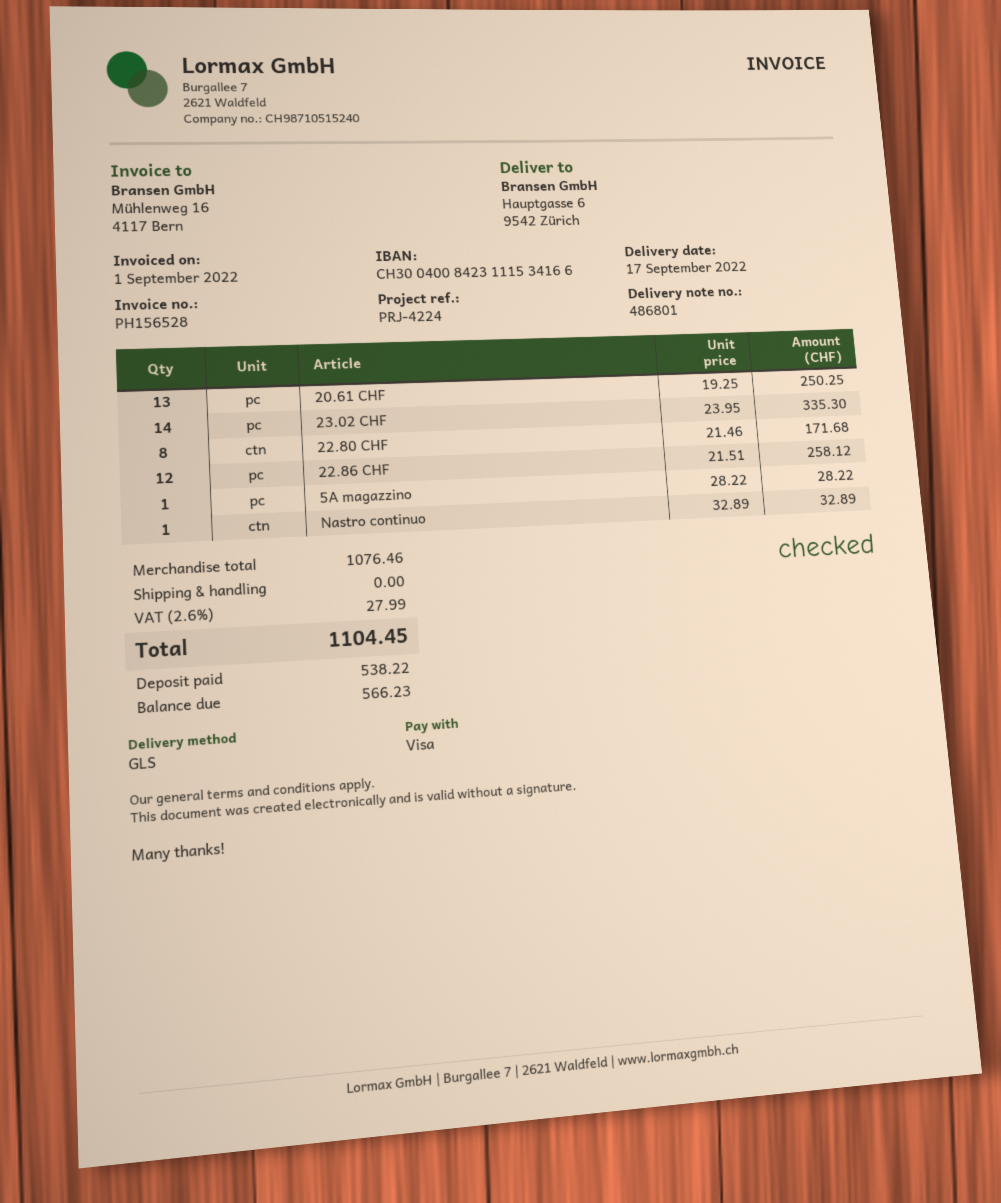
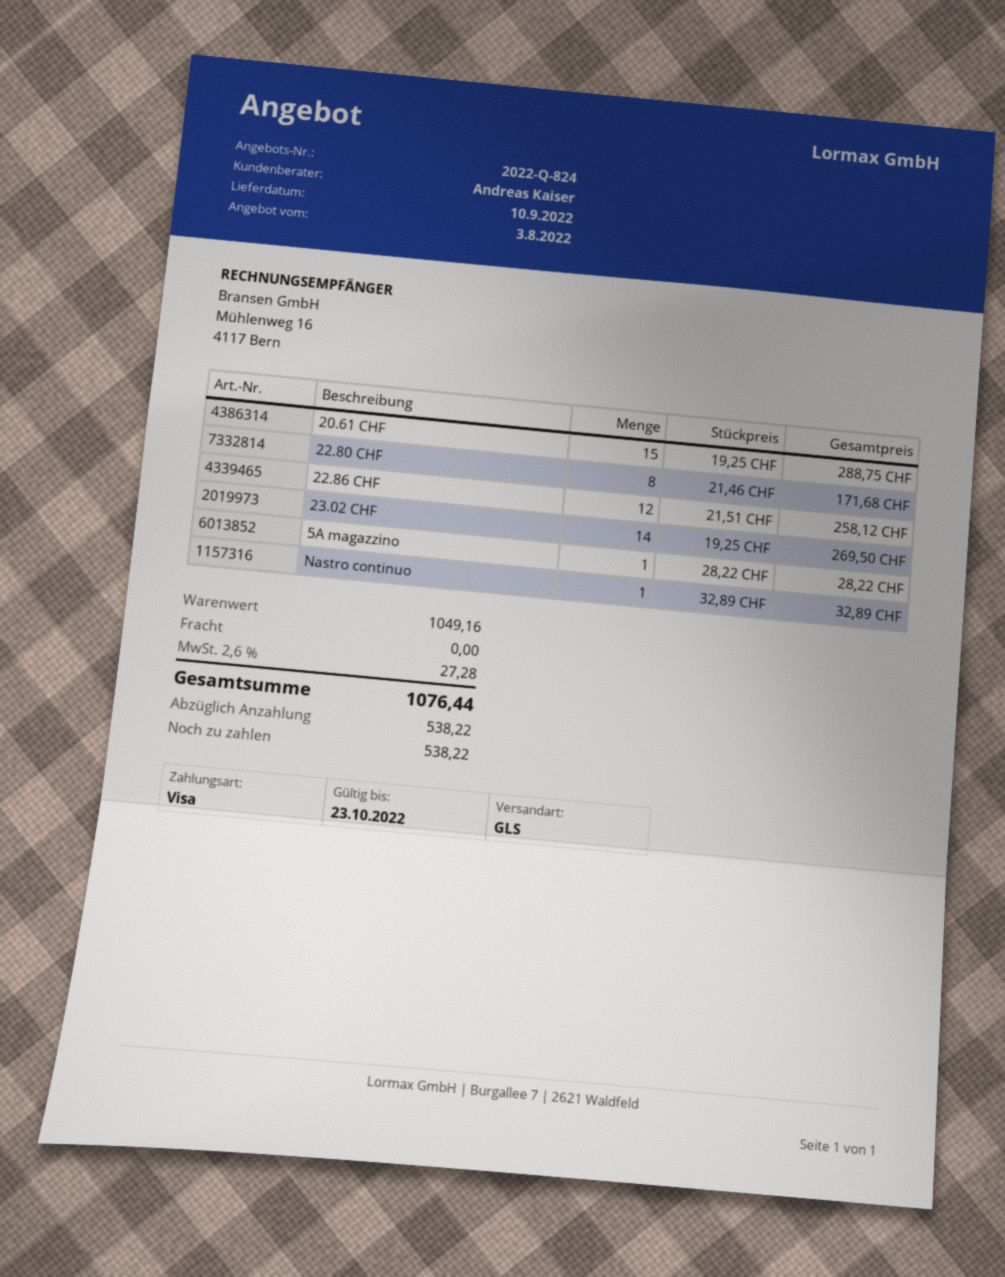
delivery date: 2022-09-17 -> 2022-09-10
20.61 CHF: 13 x 19.25 = 250.25 -> 15 x 19.25 = 288.75
23.02 CHF: 14 x 23.95 = 335.30 -> 14 x 19.25 = 269.50
subtotal: 1076.46 -> 1049.16
tax: 2.6% = 27.99 -> 2.6% = 27.28
total: 1104.45 -> 1076.44
balance: 566.23 -> 538.22

